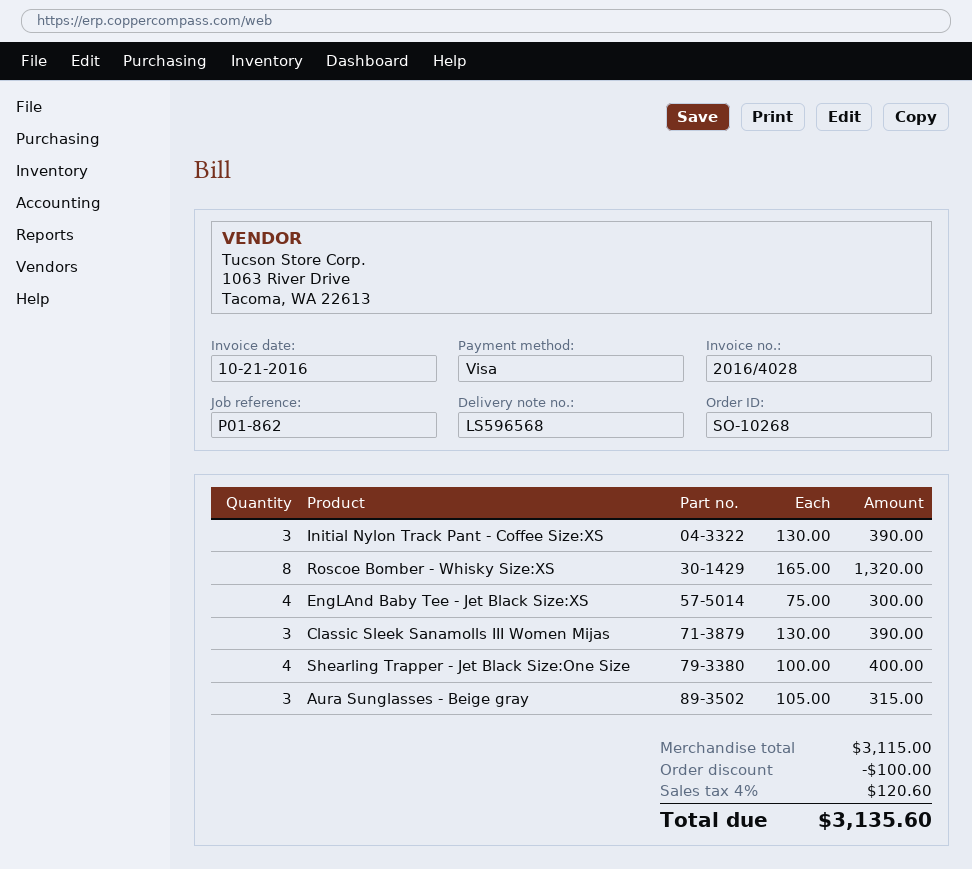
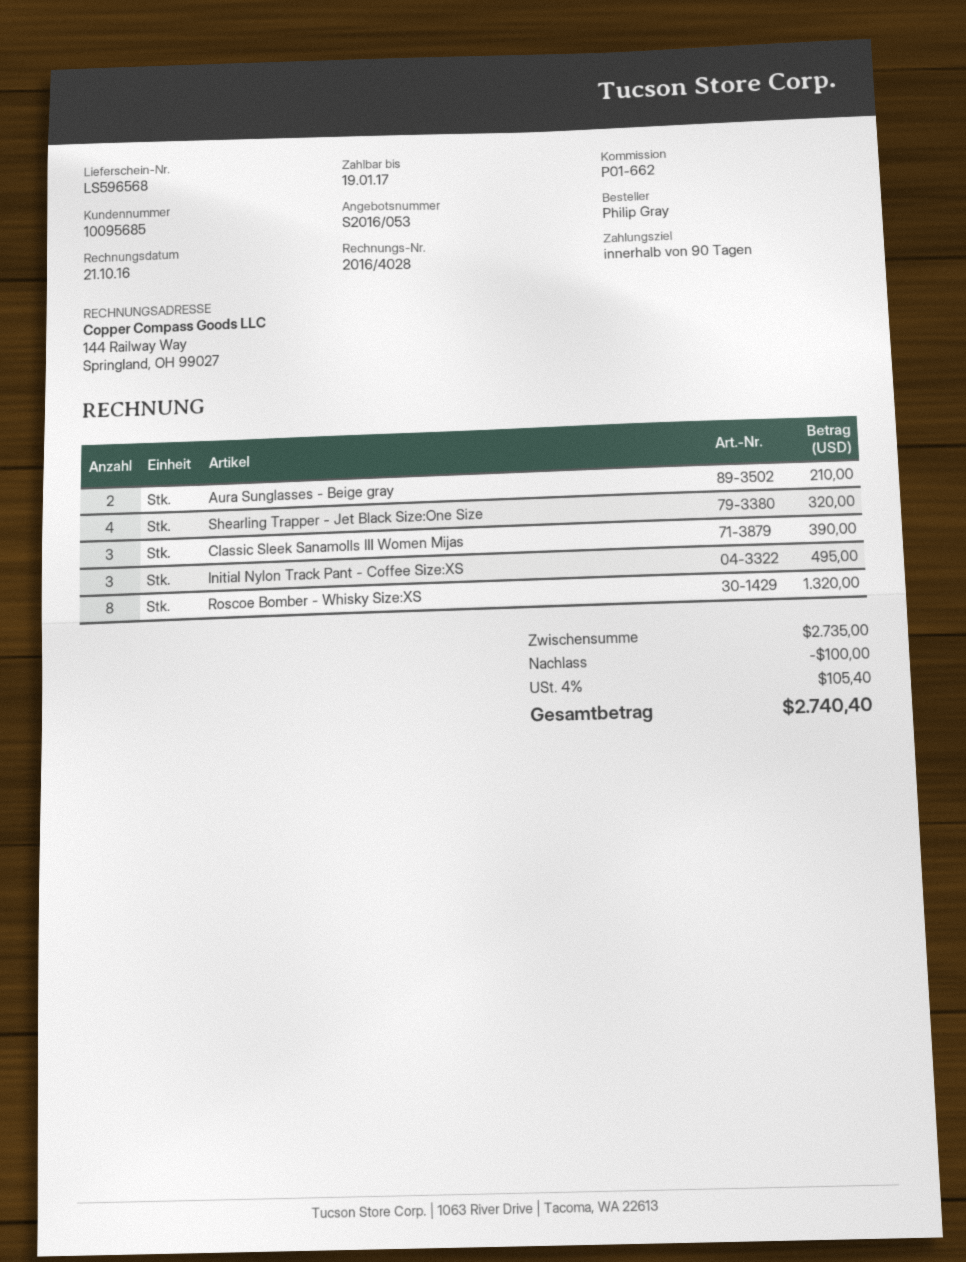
reference: P01-862 -> P01-662
Initial Nylon Track Pant - Coffee Size:XS: 3 for 390.00 -> 3 for 495.00
EngLAnd Baby Tee - Jet Black Size:XS: 4 for 300.00 -> none
Shearling Trapper - Jet Black Size:One Size: 4 for 400.00 -> 4 for 320.00
Aura Sunglasses - Beige gray: 3 for 315.00 -> 2 for 210.00
subtotal: 3115.00 -> 2735.00
tax: 4% = 120.60 -> 4% = 105.40
total: 3135.60 -> 2740.40

